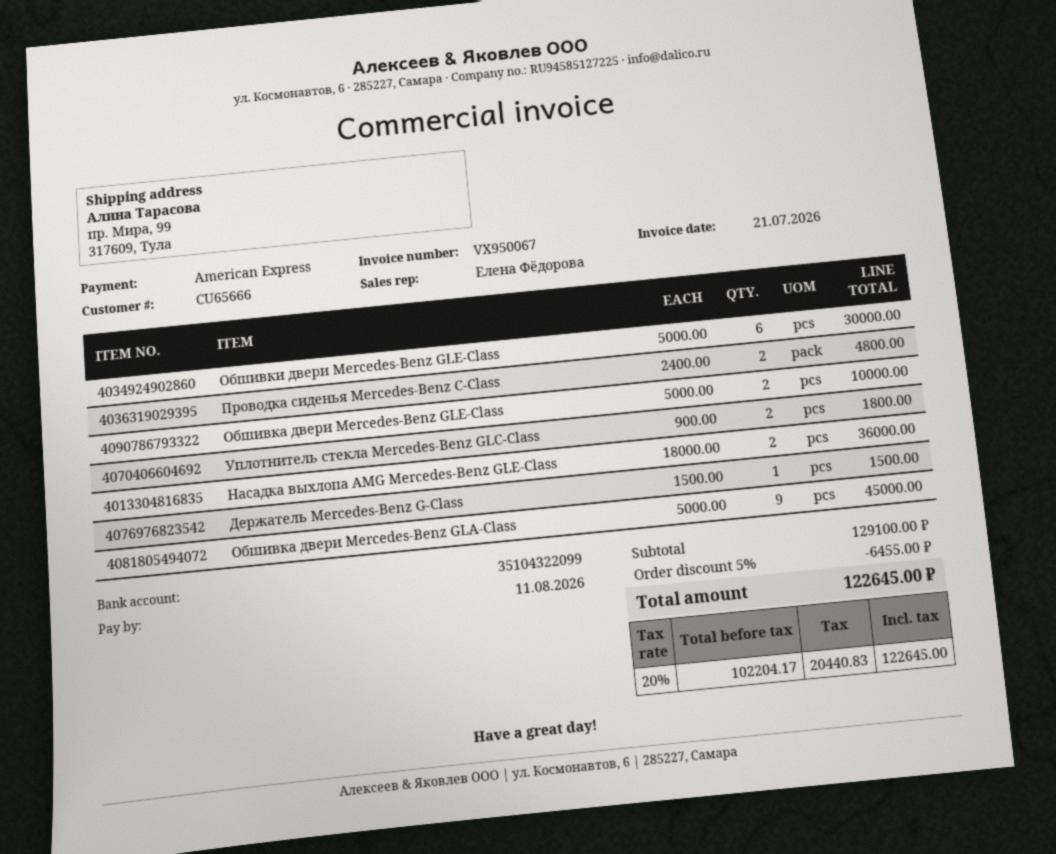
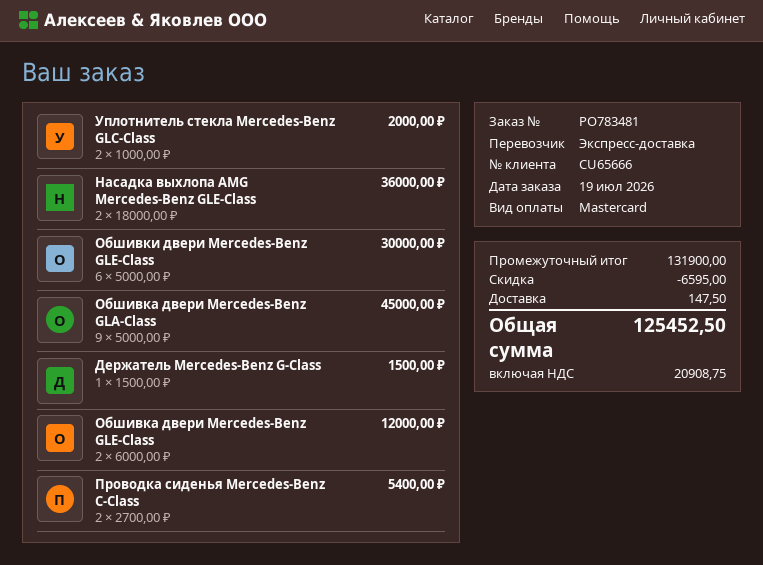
payment method: American Express -> Mastercard
Проводка сиденья Mercedes-Benz C-Class: 2 x 2400.00 = 4800.00 -> 2 x 2700.00 = 5400.00
Обшивка двери Mercedes-Benz GLE-Class: 2 x 5000.00 = 10000.00 -> 2 x 6000.00 = 12000.00
Уплотнитель стекла Mercedes-Benz GLC-Class: 2 x 900.00 = 1800.00 -> 2 x 1000.00 = 2000.00
subtotal: 129100.00 -> 131900.00
discount: 6455.00 -> 6595.00
shipping: none -> 147.50
tax: 20440.83 -> 20908.75
total: 122645.00 -> 125452.50

